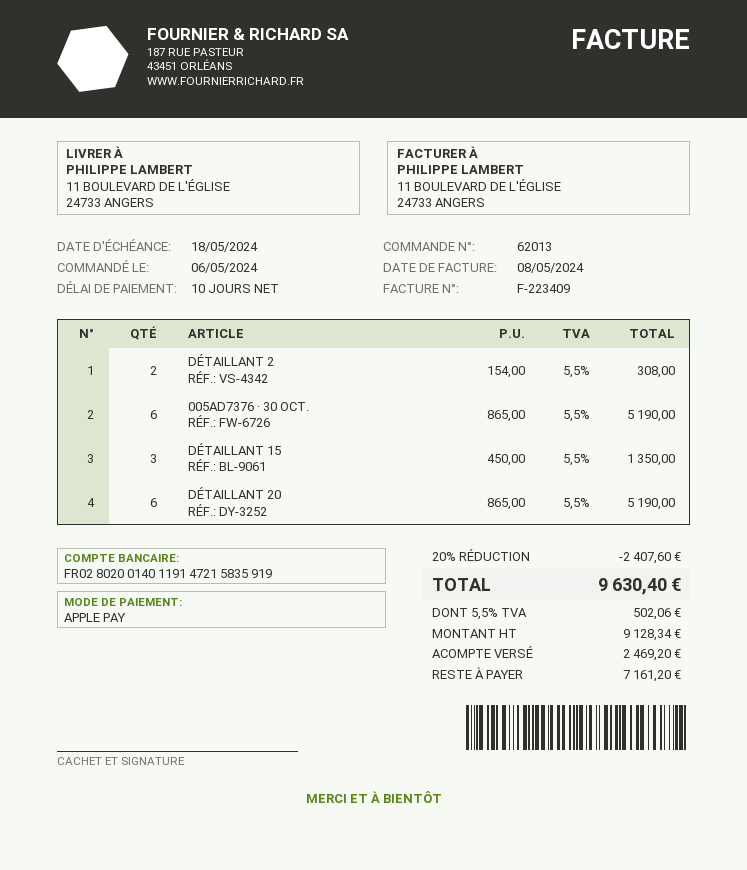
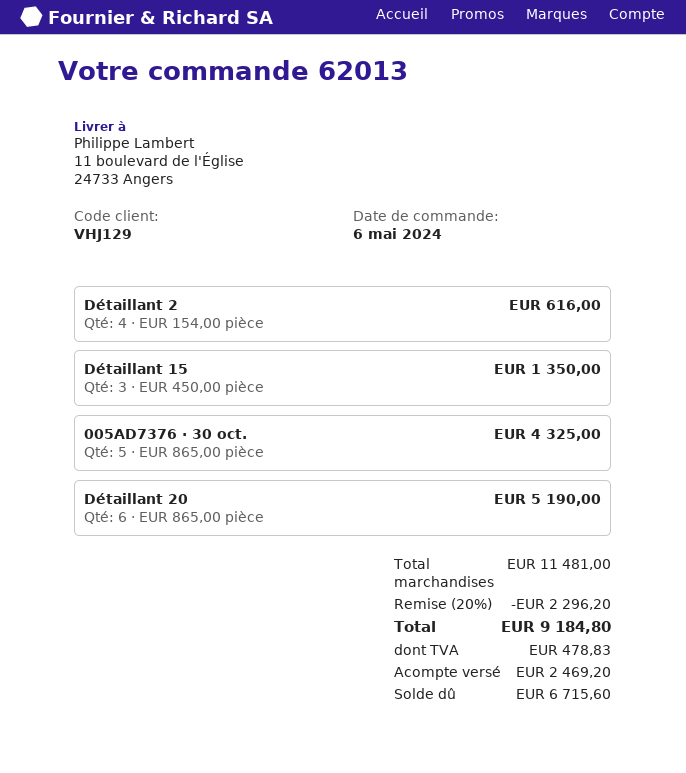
DÉTAILLANT 2: 2 x 154.00 = 308.00 -> 4 x 154.00 = 616.00
005AD7376 · 30 OCT.: 6 x 865.00 = 5190.00 -> 5 x 865.00 = 4325.00
discount: 20% = 2407.60 -> 20% = 2296.20
tax: 502.06 -> 478.83
total: 9630.40 -> 9184.80
balance: 7161.20 -> 6715.60

